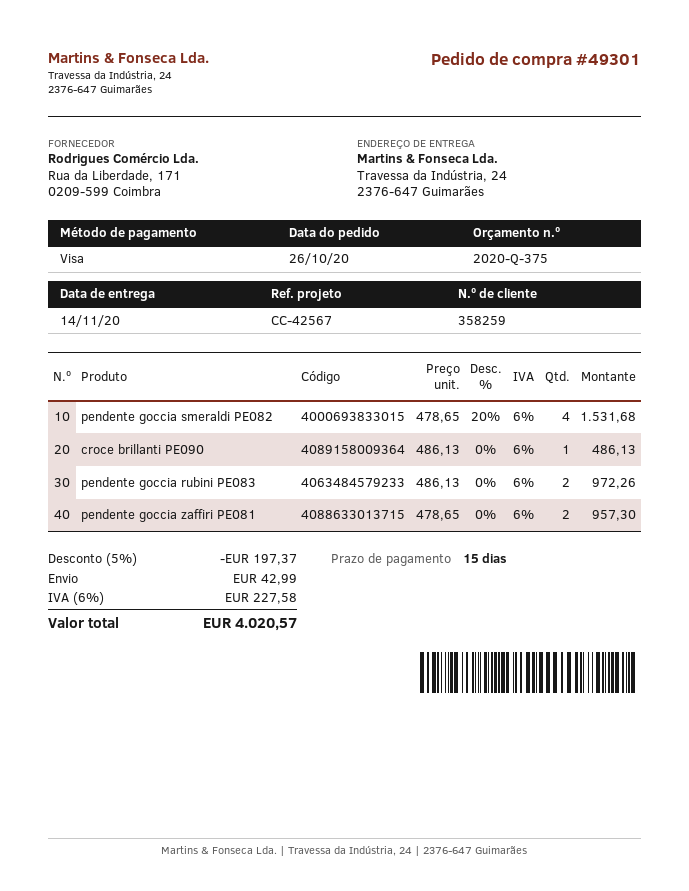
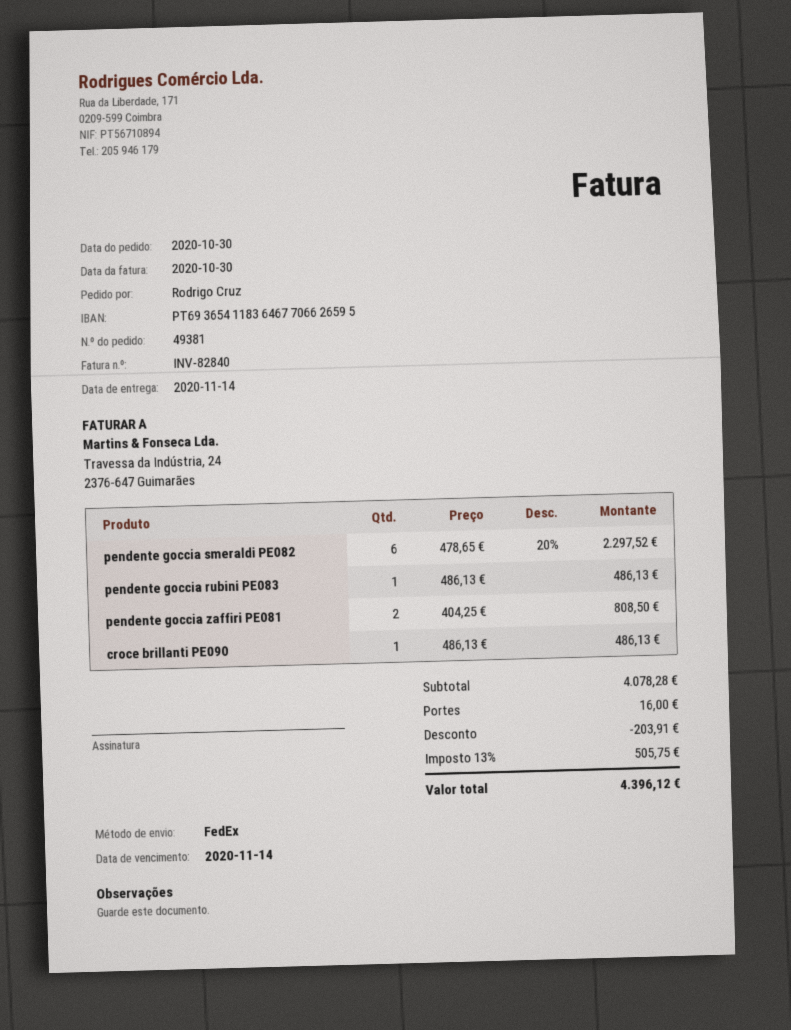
order number: 49301 -> 49381
order date: 2020-10-26 -> 2020-10-30
pendente goccia smeraldi PE082: 4 x 478.65 - 20% = 1531.68 -> 6 x 478.65 - 20% = 2297.52
pendente goccia rubini PE083: 2 x 486.13 = 972.26 -> 1 x 486.13 = 486.13
pendente goccia zaffiri PE081: 2 x 478.65 = 957.30 -> 2 x 404.25 = 808.50
discount: 197.37 -> 203.91
shipping: 42.99 -> 16.00
tax: 6% = 227.58 -> 13% = 505.75
total: 4020.57 -> 4396.12

